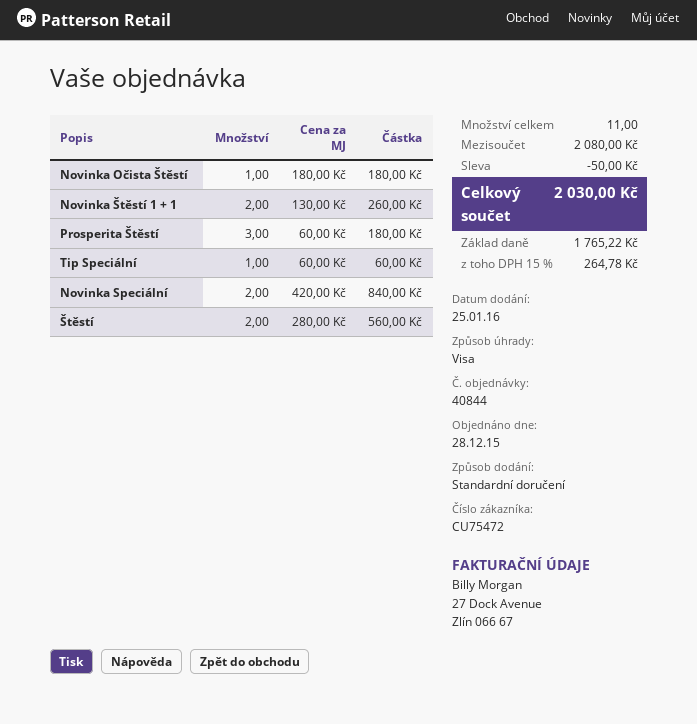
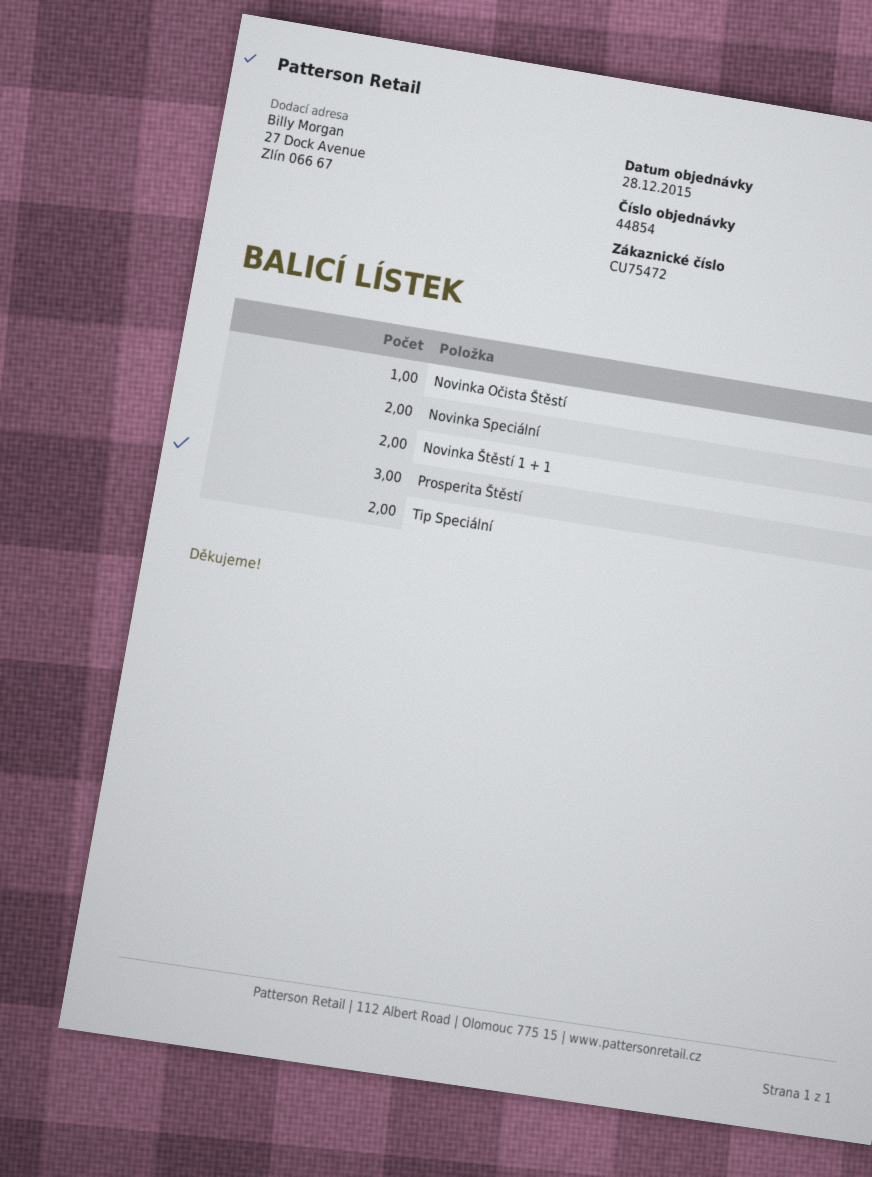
order number: 40844 -> 44854
Tip Speciální: 1 -> 2
Štěstí: 2 -> none

